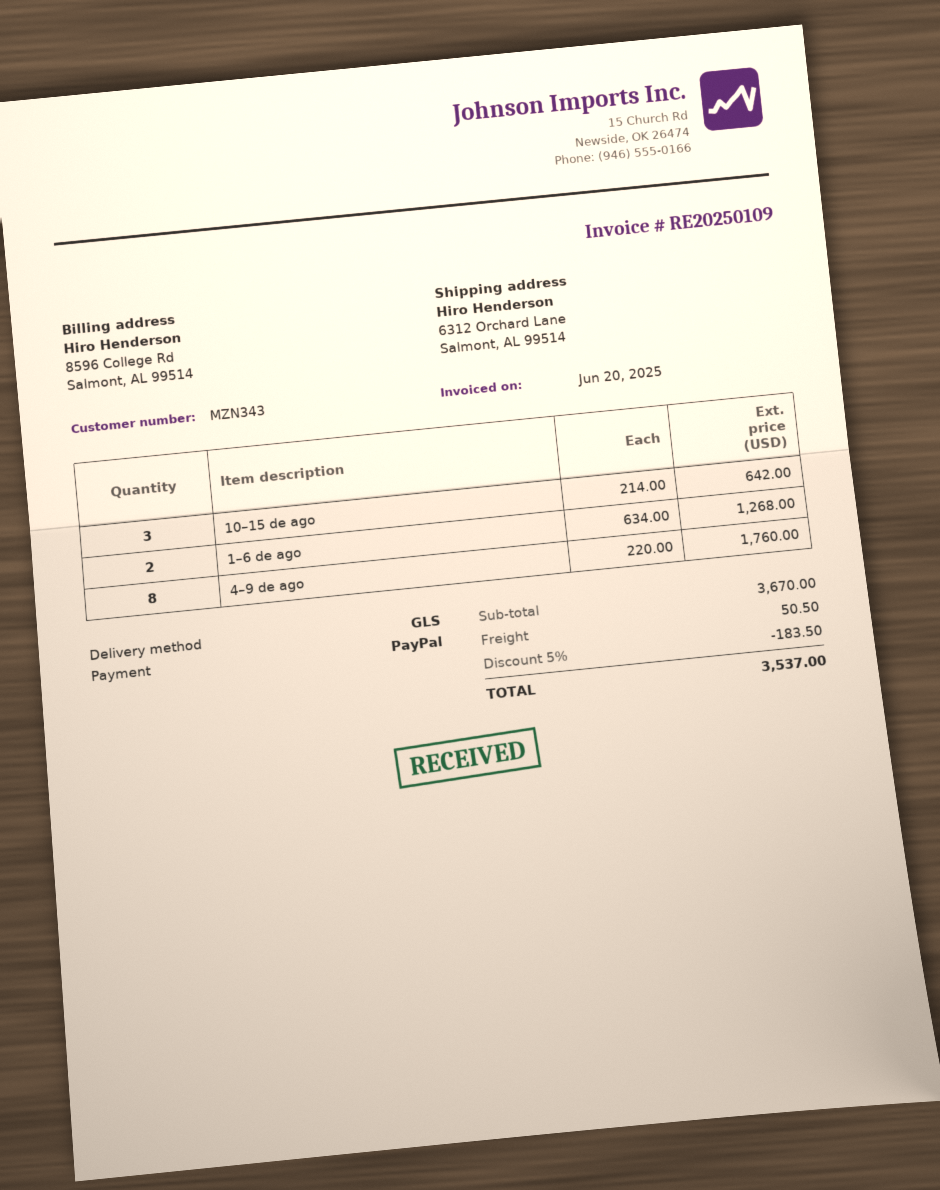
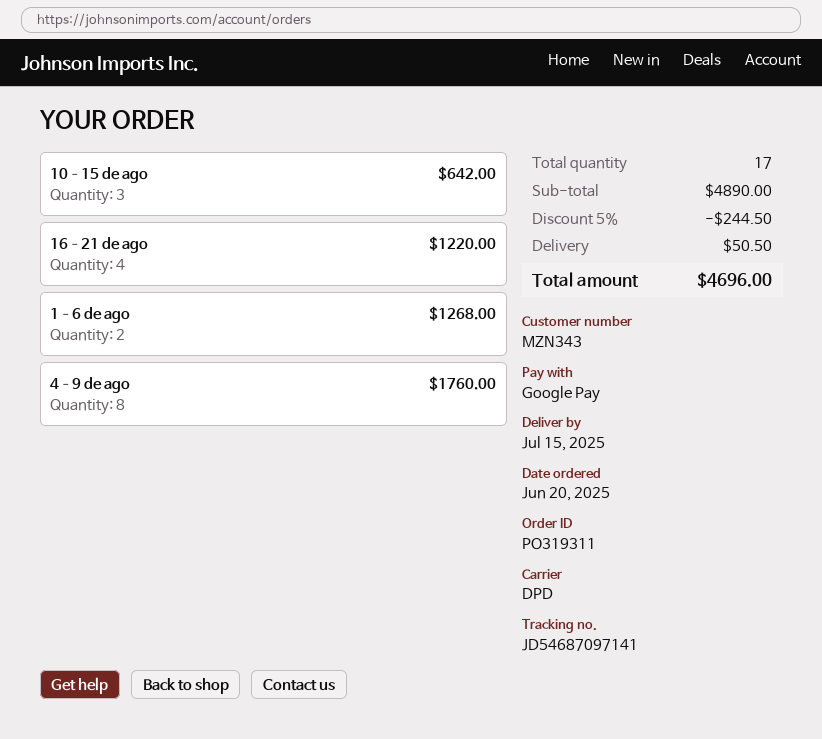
payment method: PayPal -> Google Pay
shipping method: GLS -> DPD
16–21 de ago: none -> 4 for 1220.00
subtotal: 3670.00 -> 4890.00
discount: 5% = 183.50 -> 5% = 244.50
total: 3537.00 -> 4696.00

